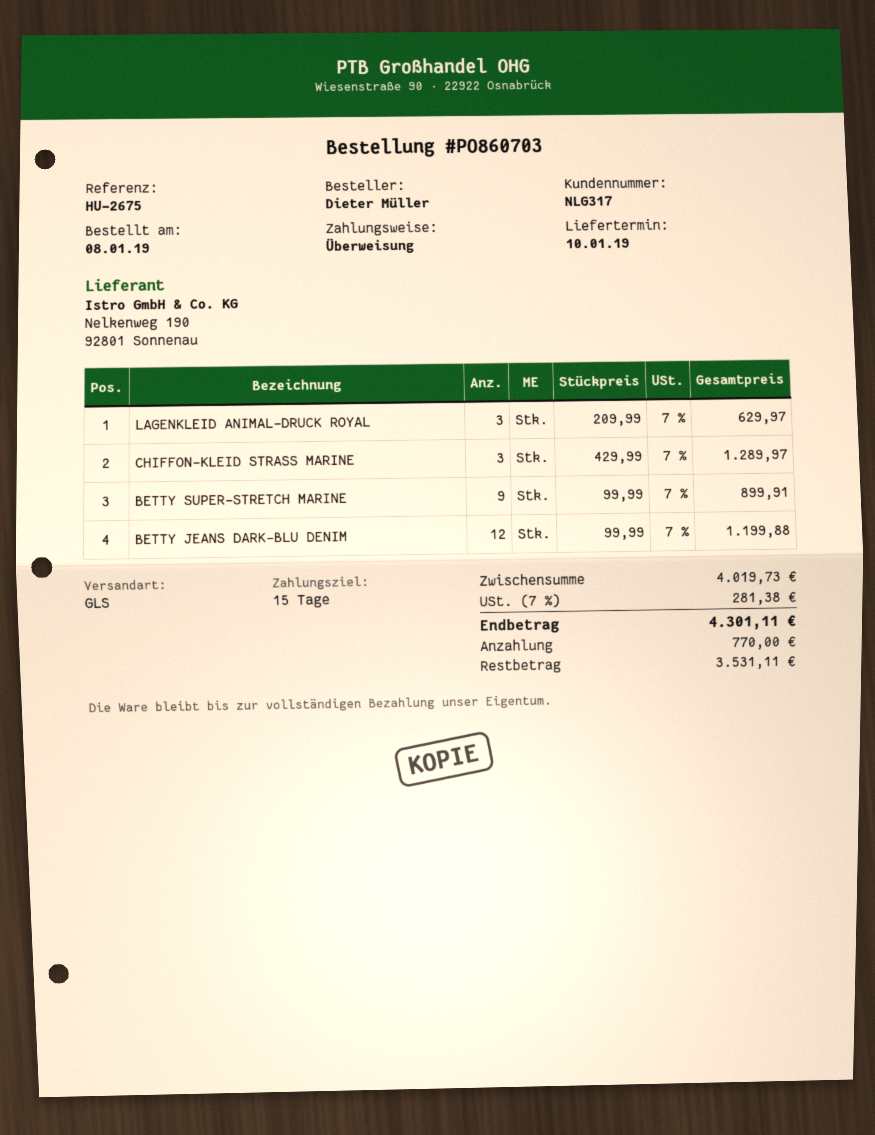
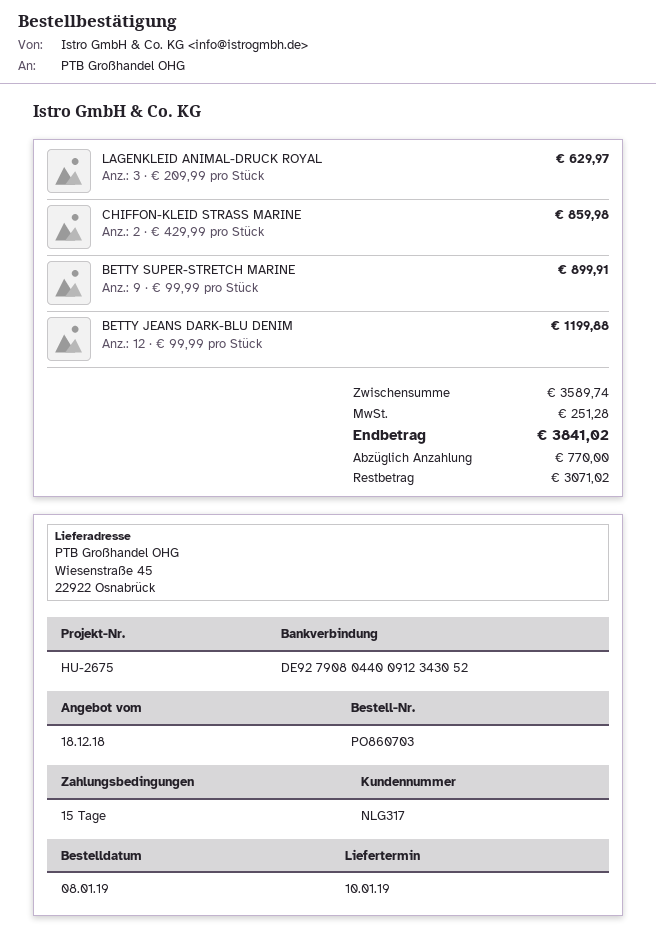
CHIFFON-KLEID STRASS MARINE: 3 x 429.99 = 1289.97 -> 2 x 429.99 = 859.98
subtotal: 4019.73 -> 3589.74
tax: 281.38 -> 251.28
total: 4301.11 -> 3841.02
balance: 3531.11 -> 3071.02

